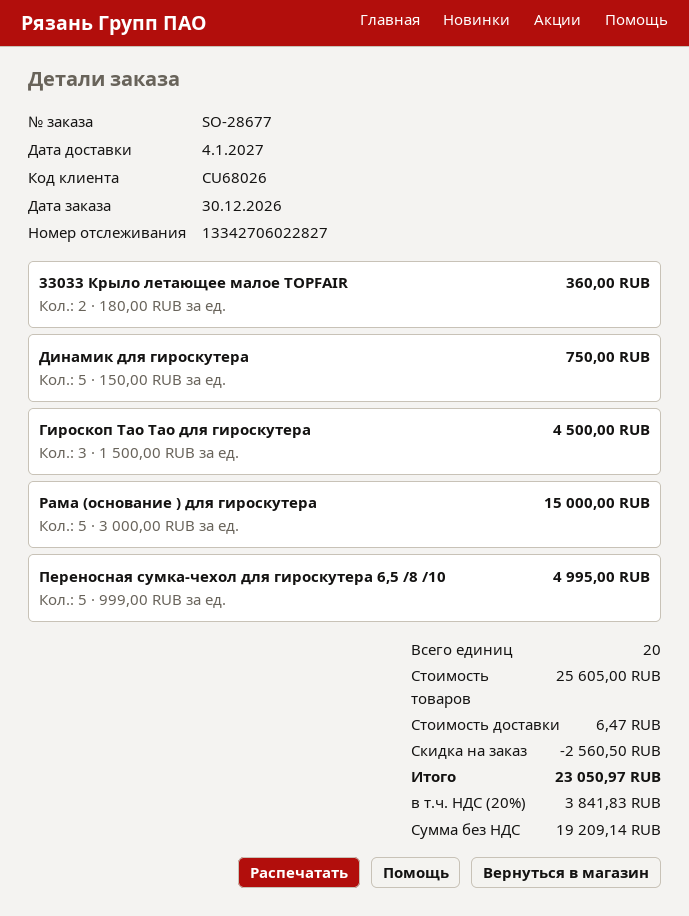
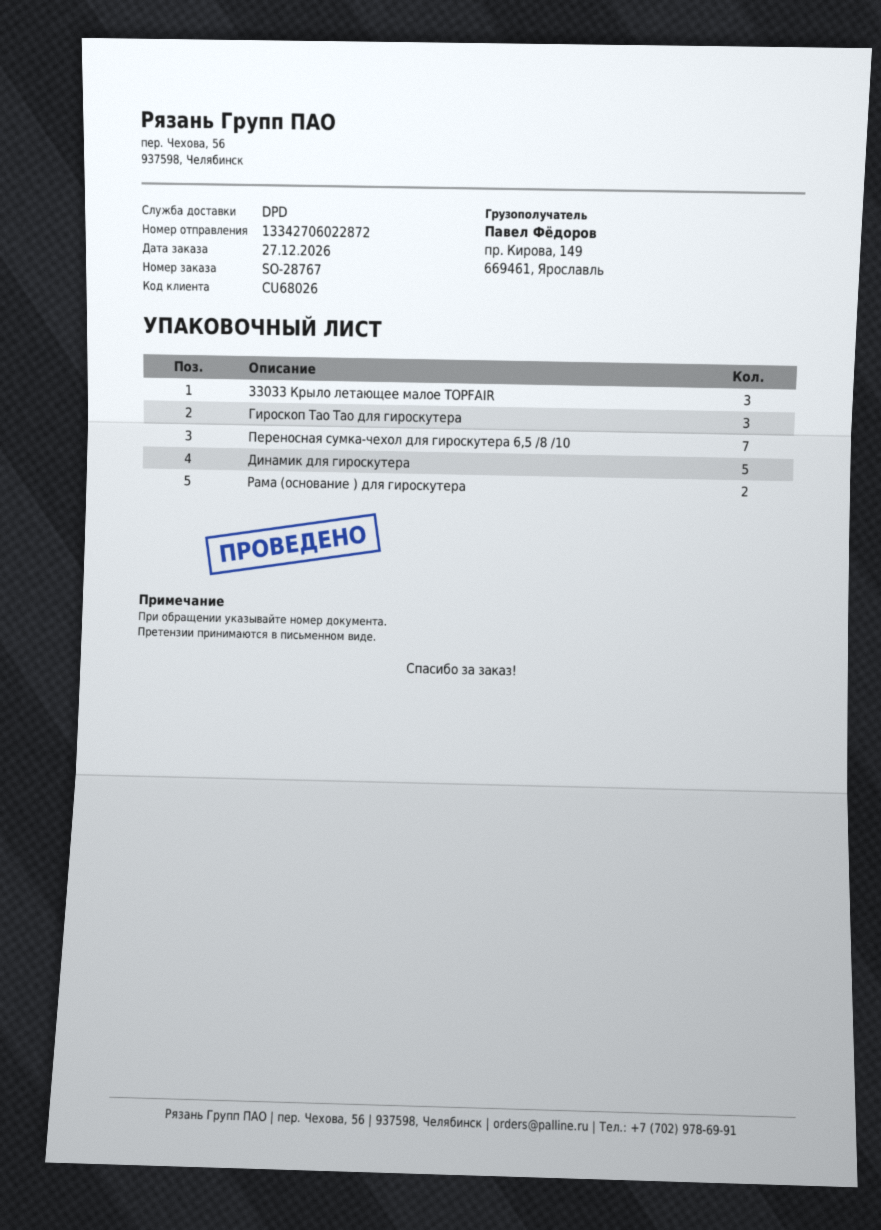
order number: SO-28677 -> SO-28767
order date: 2026-12-30 -> 2026-12-27
tracking number: 13342706022827 -> 13342706022872
33033 Крыло летающее малое TOPFAIR: 2 -> 3
Рама (основание ) для гироскутера: 5 -> 2
Переносная сумка-чехол для гироскутера 6,5 /8 /10: 5 -> 7

